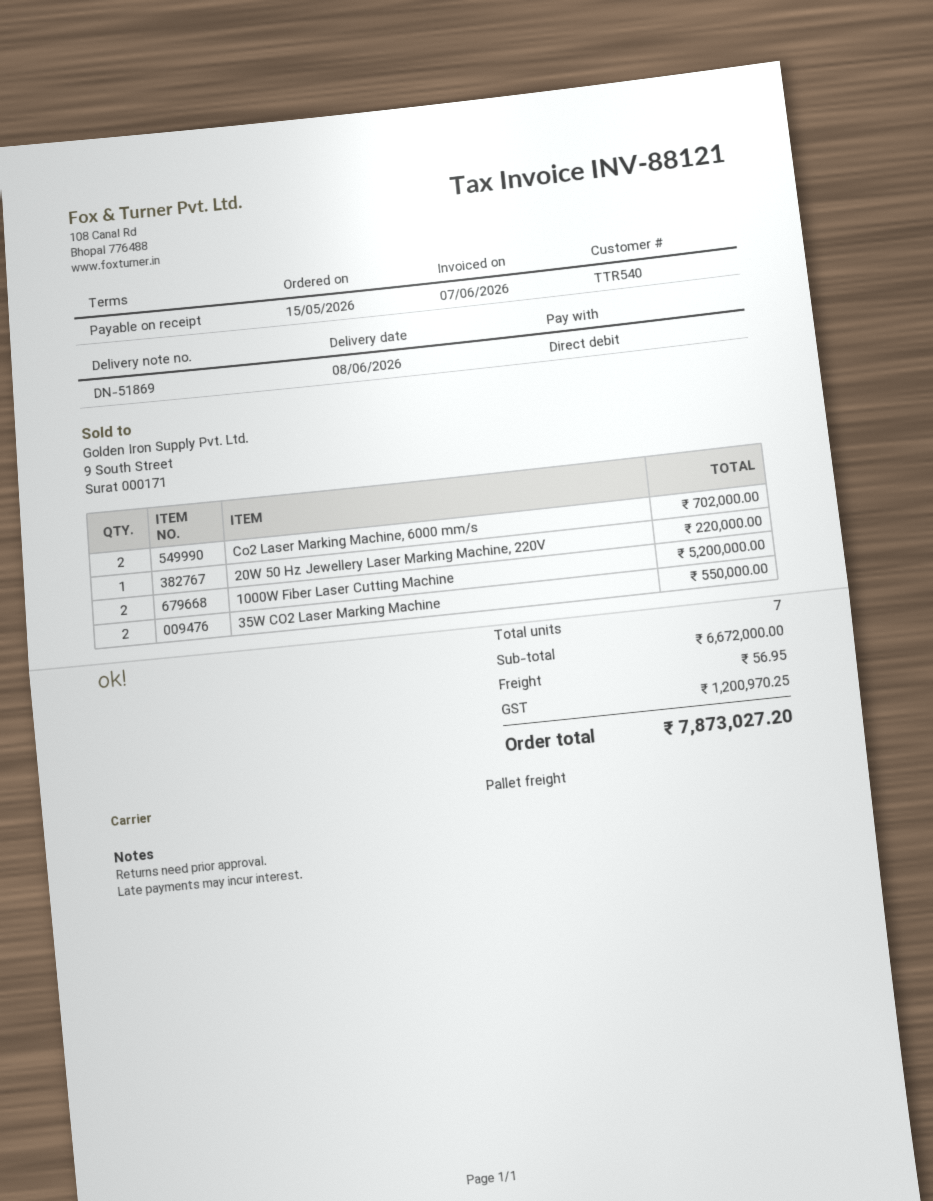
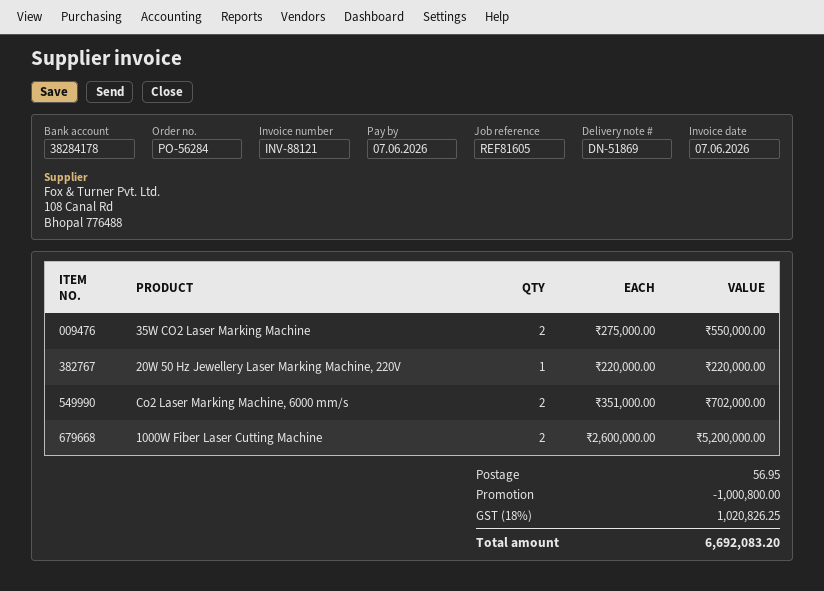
discount: none -> 1000800.00
tax: 1200970.25 -> 1020826.25
total: 7873027.20 -> 6692083.20

